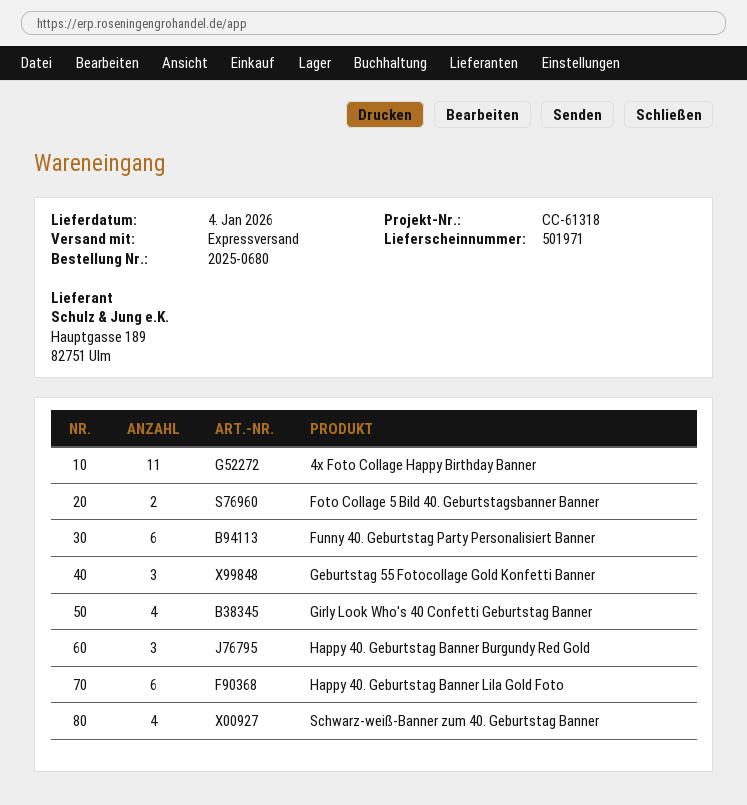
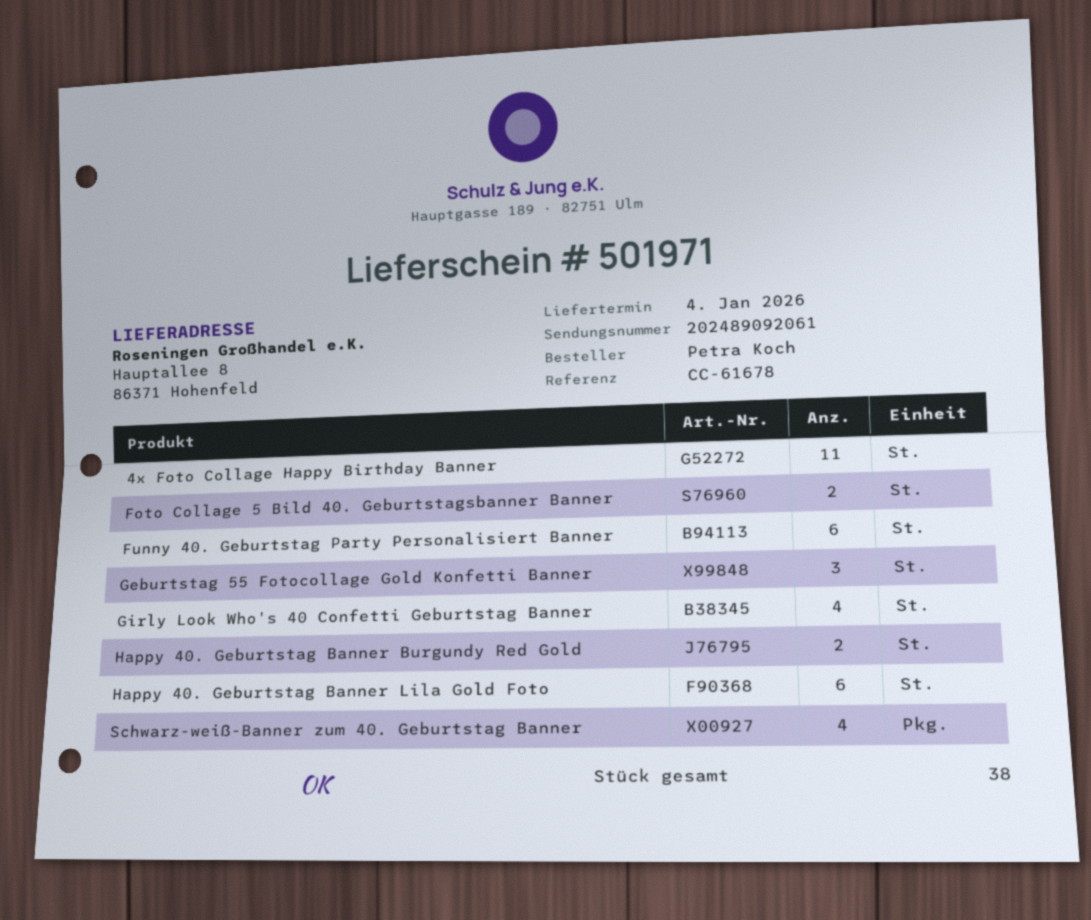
reference: CC-61318 -> CC-61678
Happy 40. Geburtstag Banner Burgundy Red Gold: 3 -> 2

